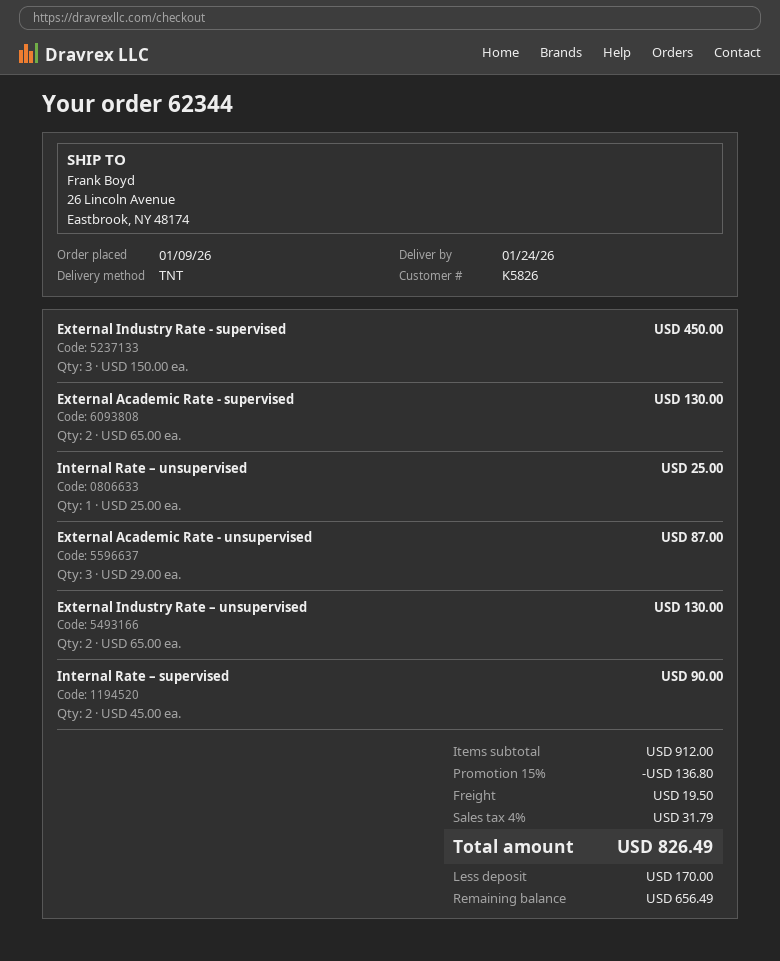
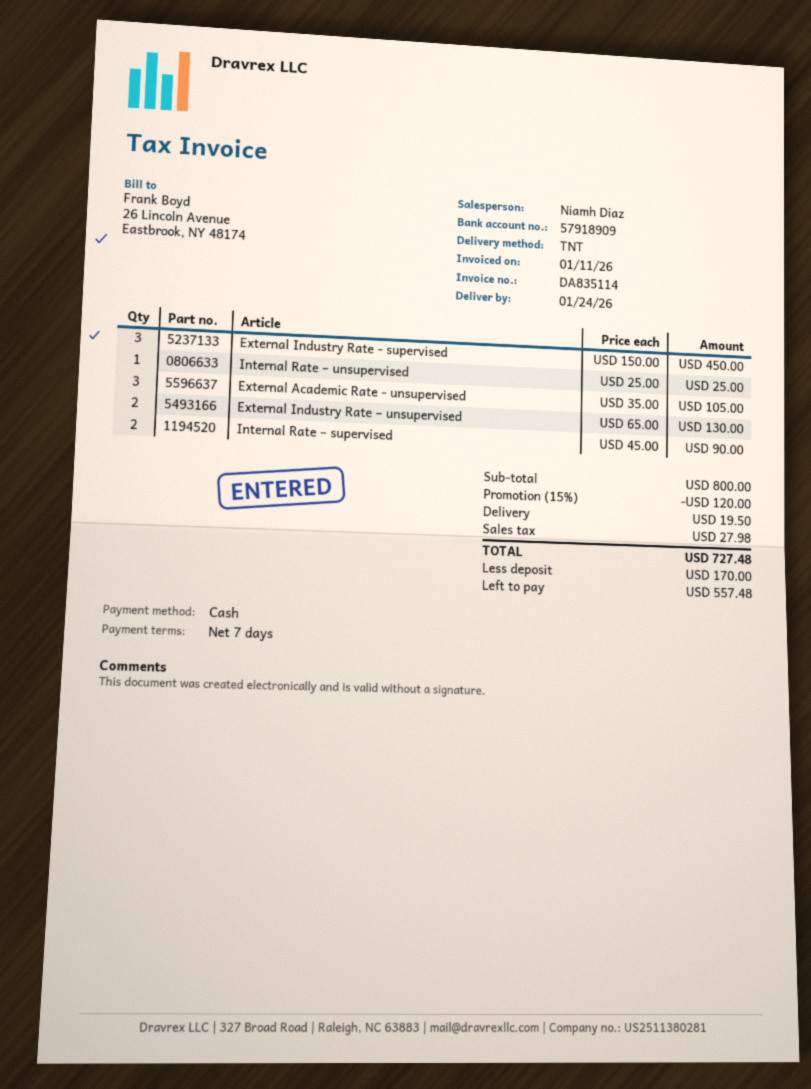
External Academic Rate - supervised: 2 x 65.00 = 130.00 -> none
External Academic Rate - unsupervised: 3 x 29.00 = 87.00 -> 3 x 35.00 = 105.00
subtotal: 912.00 -> 800.00
discount: 15% = 136.80 -> 15% = 120.00
tax: 31.79 -> 27.98
total: 826.49 -> 727.48
balance: 656.49 -> 557.48

